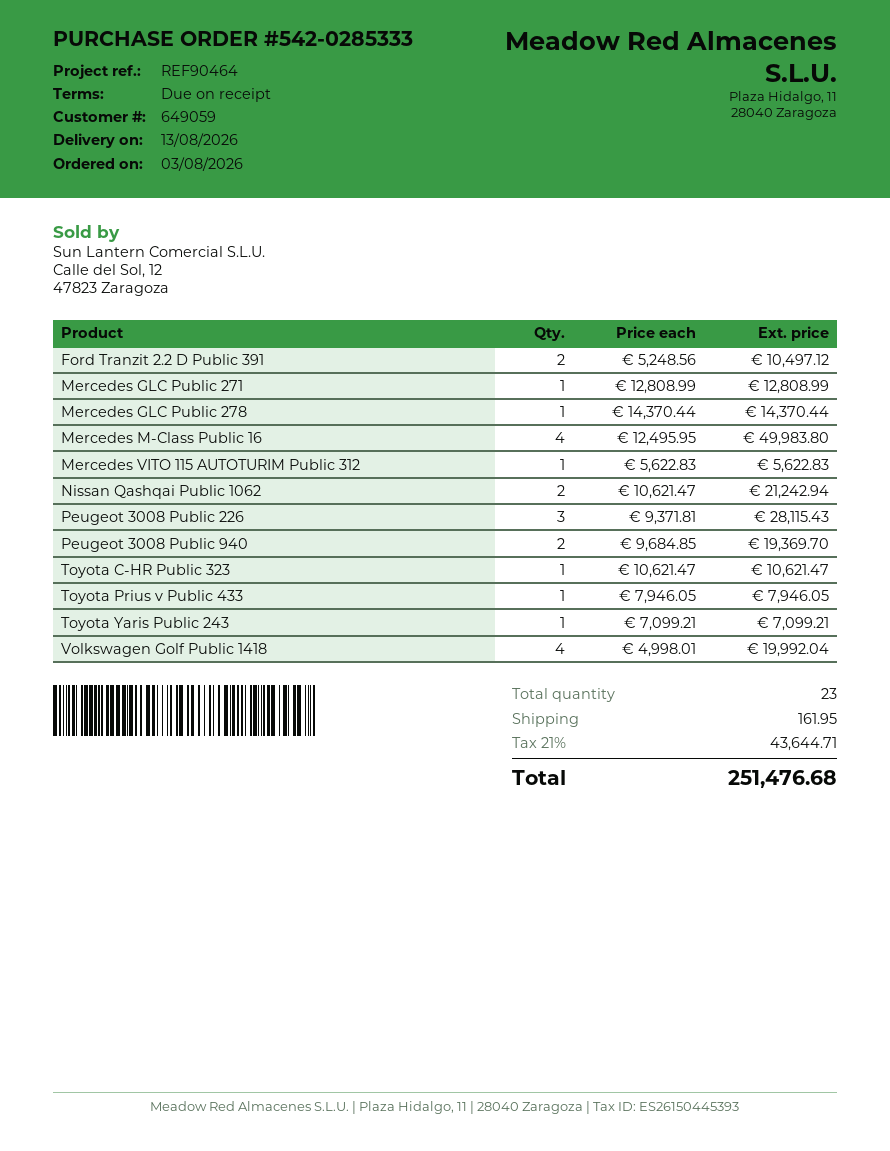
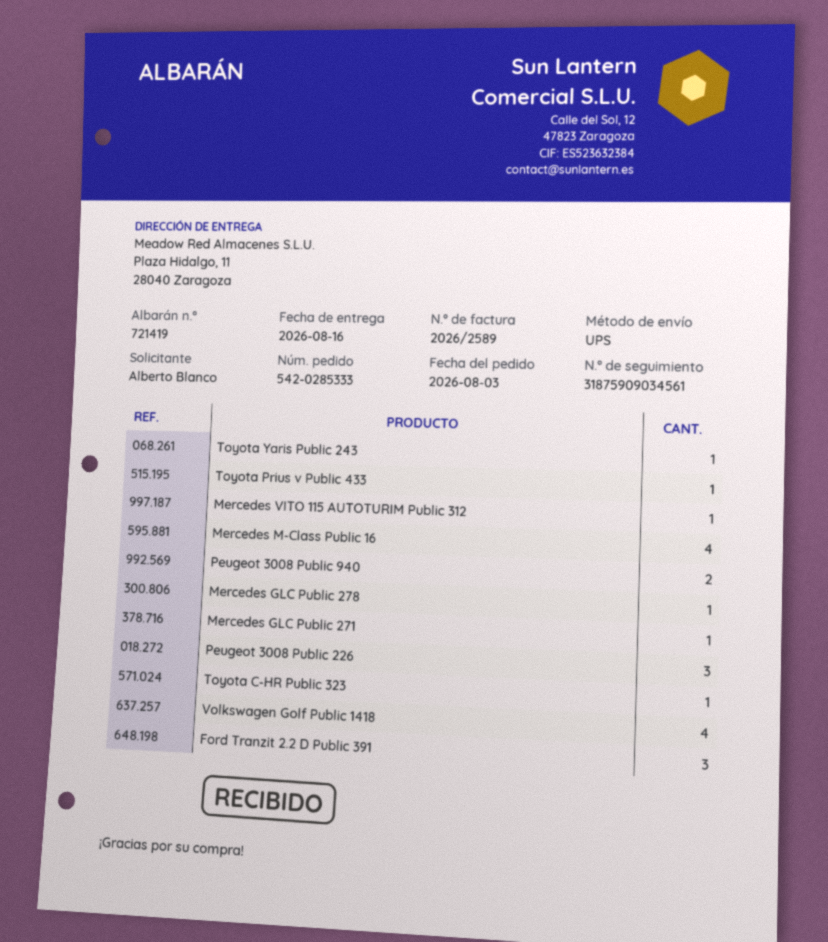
delivery date: 2026-08-13 -> 2026-08-16
Ford Tranzit 2.2 D Public 391: 2 -> 3
Nissan Qashqai Public 1062: 2 -> none

